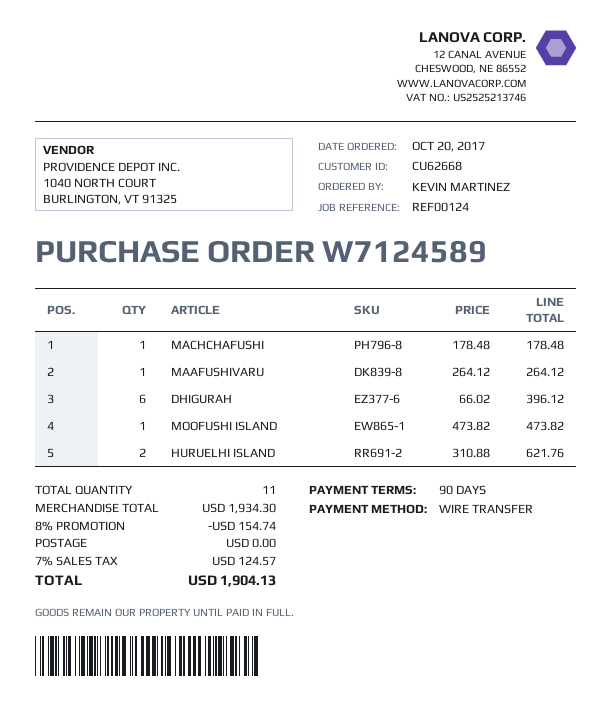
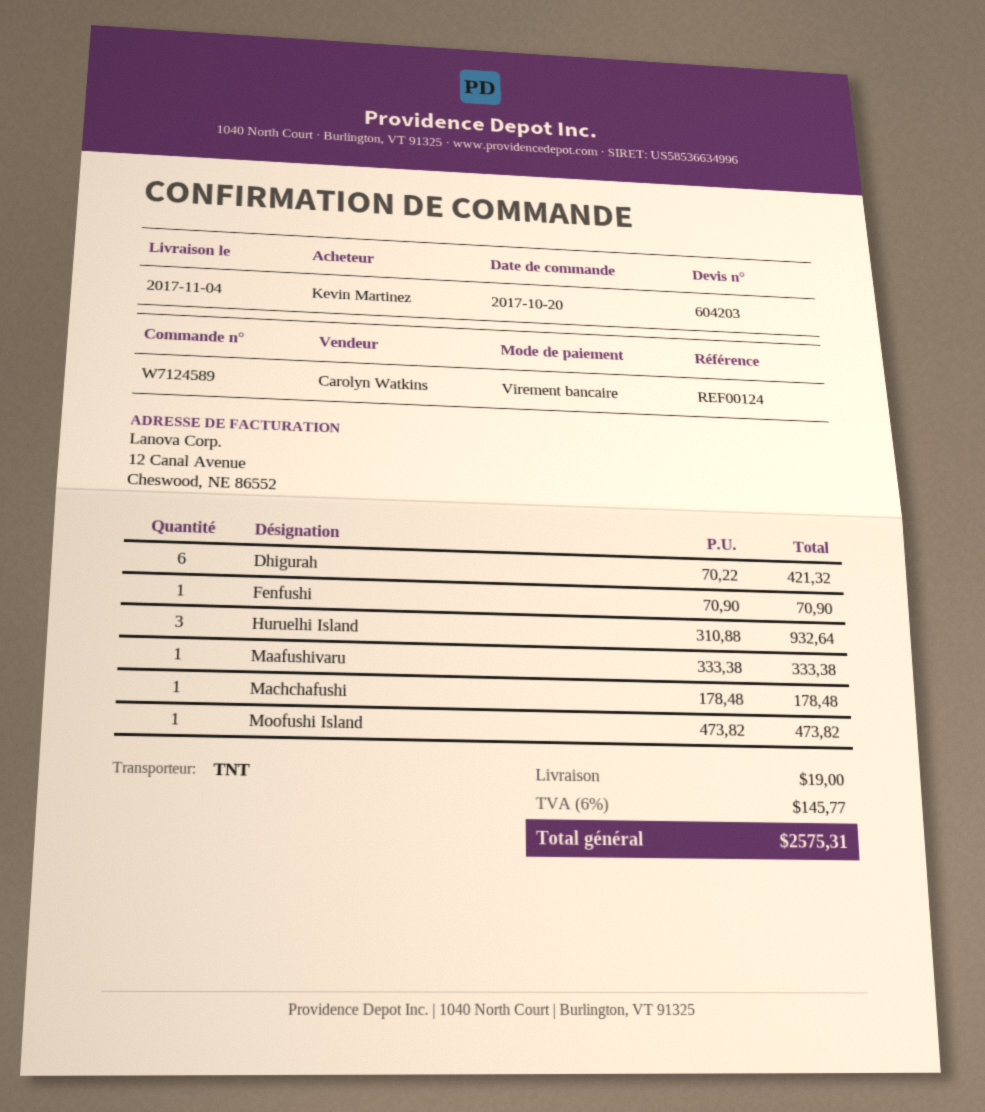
MAAFUSHIVARU: 1 x 264.12 = 264.12 -> 1 x 333.38 = 333.38
DHIGURAH: 6 x 66.02 = 396.12 -> 6 x 70.22 = 421.32
HURUELHI ISLAND: 2 x 310.88 = 621.76 -> 3 x 310.88 = 932.64
Fenfushi: none -> 1 x 70.90 = 70.90
discount: 8% = 154.74 -> none
shipping: 0.00 -> 19.00
tax: 7% = 124.57 -> 6% = 145.77
total: 1904.13 -> 2575.31

